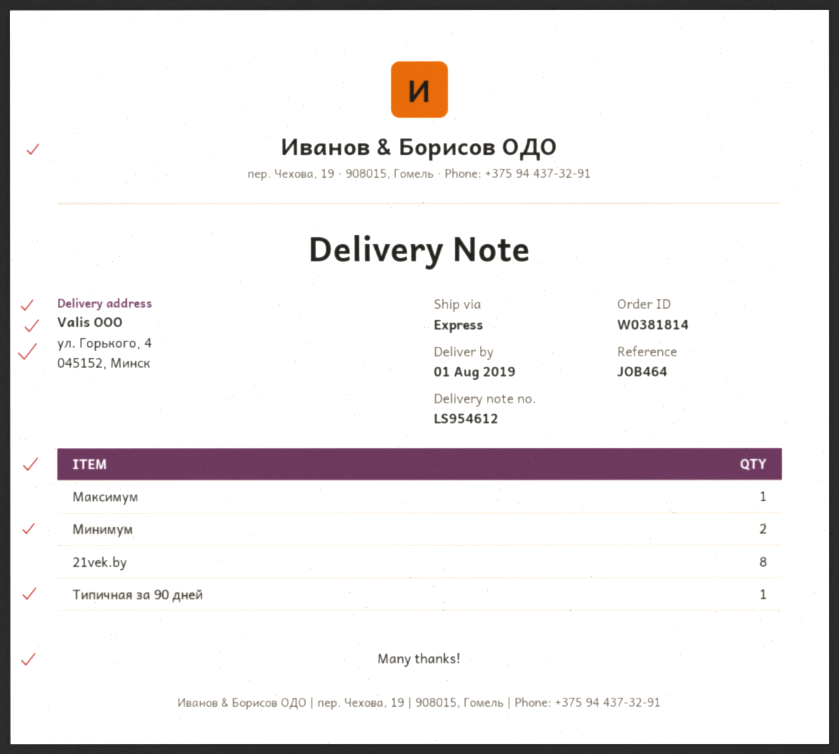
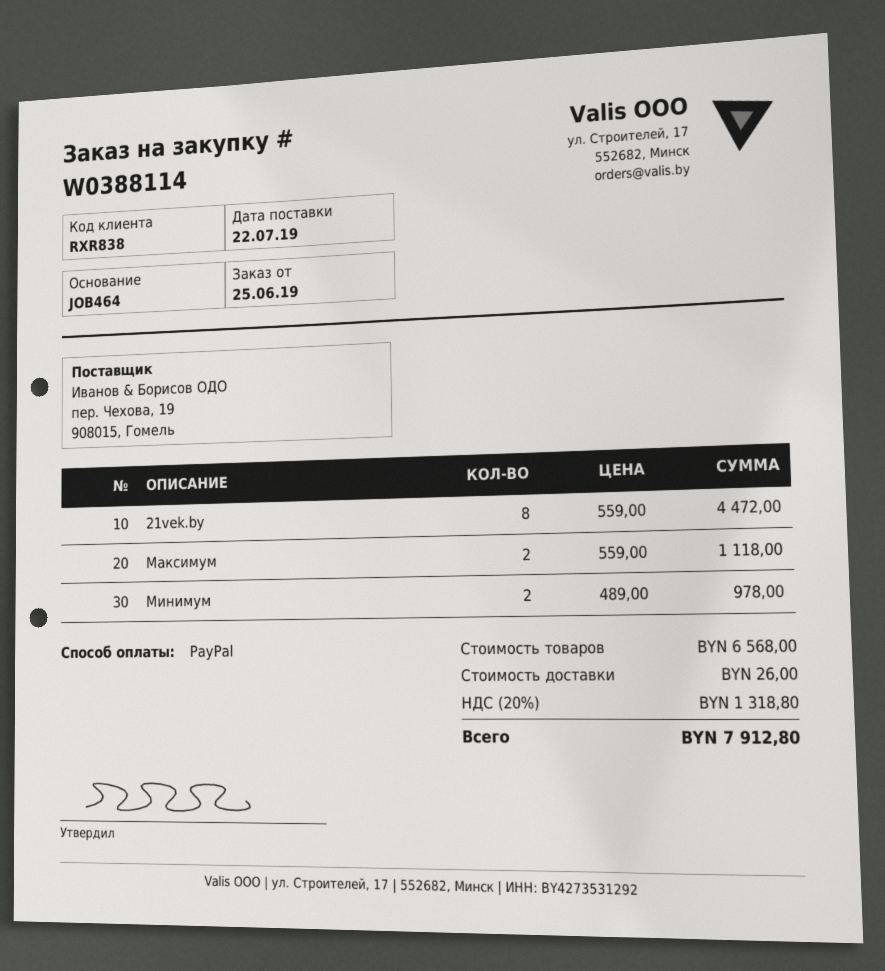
order number: W0381814 -> W0388114
delivery date: 2019-08-01 -> 2019-07-22
Максимум: 1 -> 2
Типичная за 90 дней: 1 -> none

